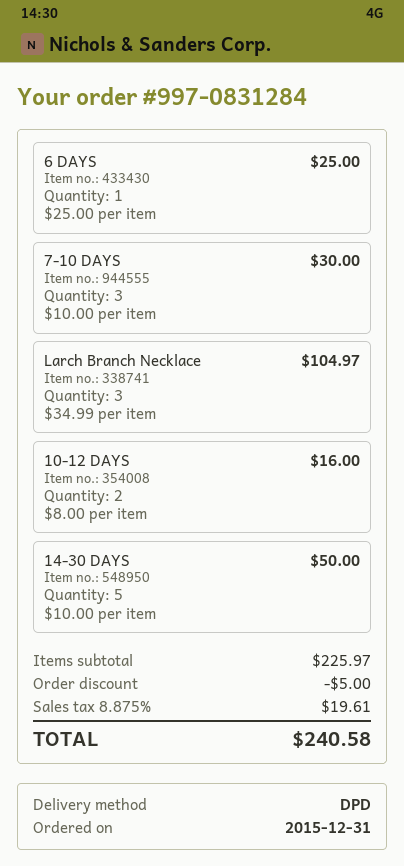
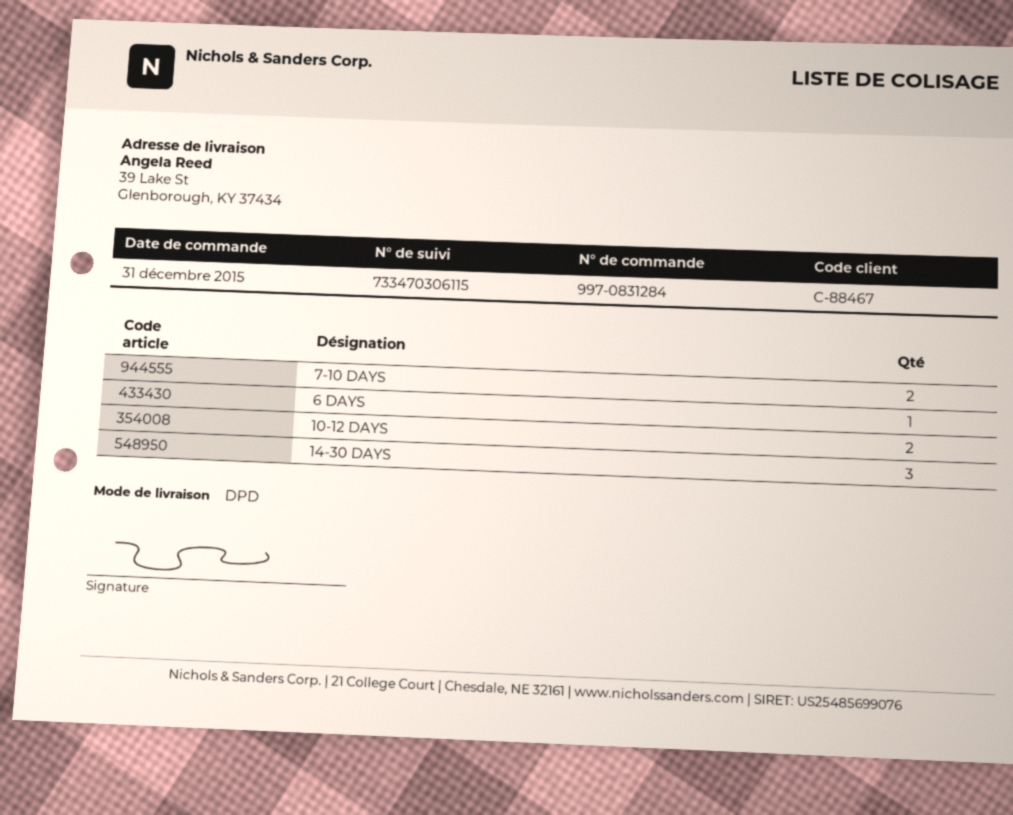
7-10 DAYS: 3 -> 2
Larch Branch Necklace: 3 -> none
14-30 DAYS: 5 -> 3

